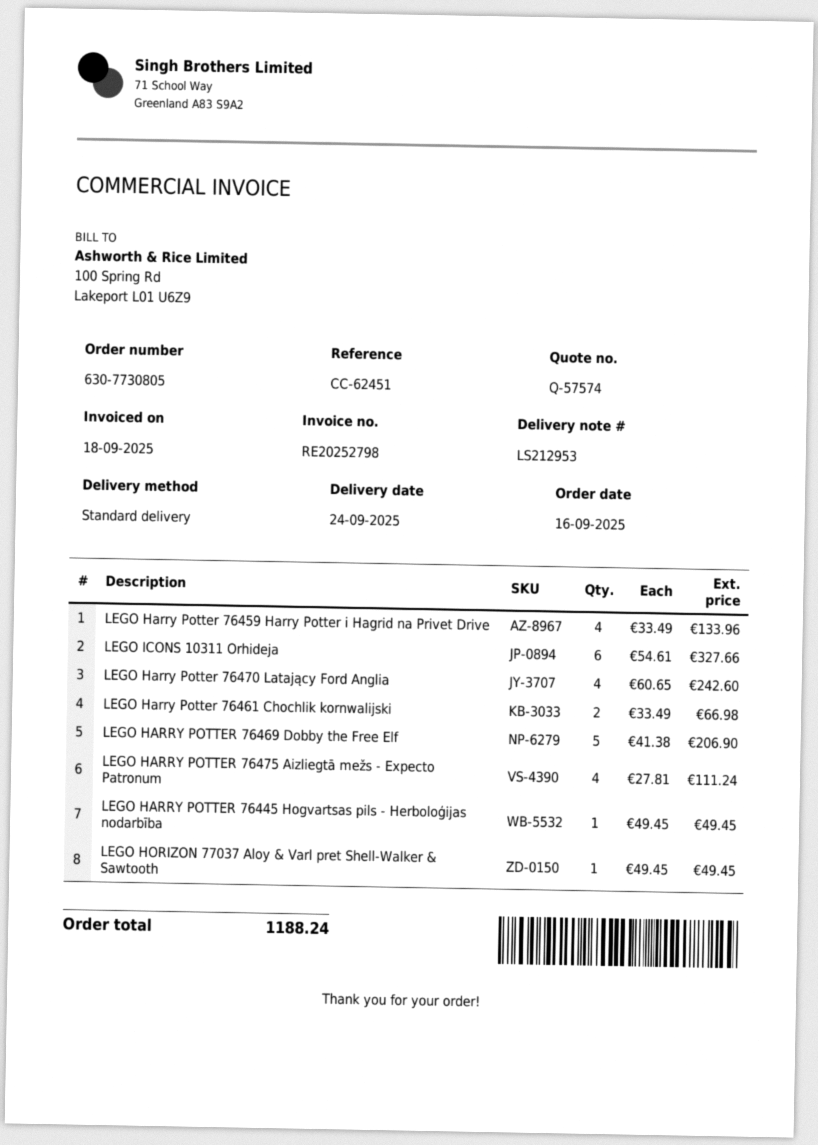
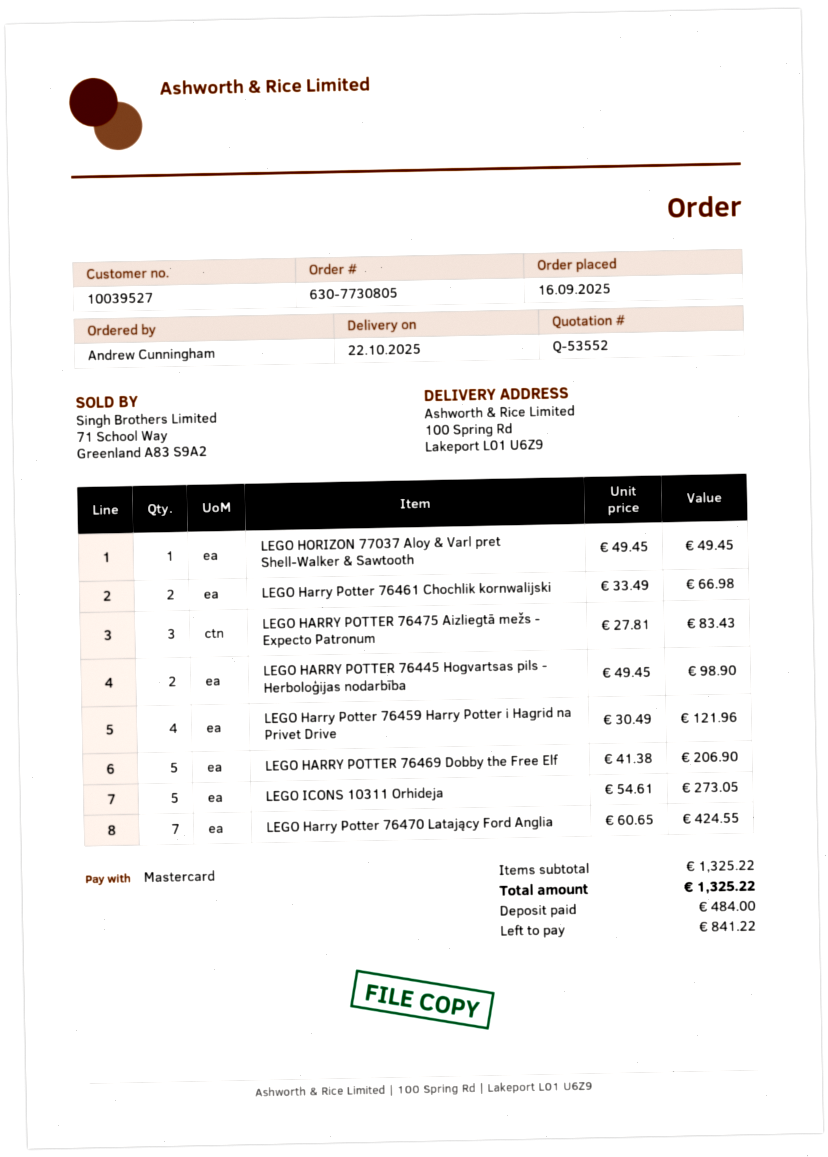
quote number: Q-57574 -> Q-53552
delivery date: 2025-09-24 -> 2025-10-22
LEGO Harry Potter 76459 Harry Potter i Hagrid na Privet Drive: 4 x 33.49 = 133.96 -> 4 x 30.49 = 121.96
LEGO ICONS 10311 Orhideja: 6 x 54.61 = 327.66 -> 5 x 54.61 = 273.05
LEGO Harry Potter 76470 Latający Ford Anglia: 4 x 60.65 = 242.60 -> 7 x 60.65 = 424.55
LEGO HARRY POTTER 76475 Aizliegtā mežs - Expecto Patronum: 4 x 27.81 = 111.24 -> 3 x 27.81 = 83.43
LEGO HARRY POTTER 76445 Hogvartsas pils - Herboloģijas nodarbība: 1 x 49.45 = 49.45 -> 2 x 49.45 = 98.90
total: 1188.24 -> 1325.22

